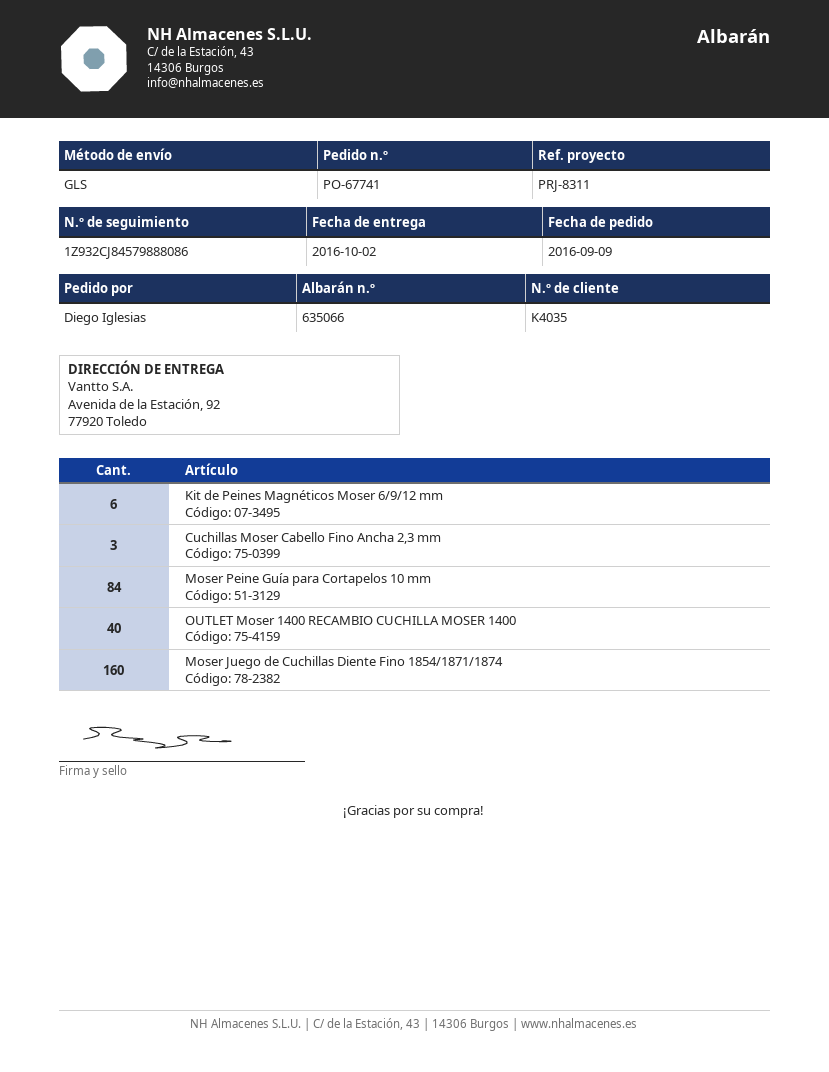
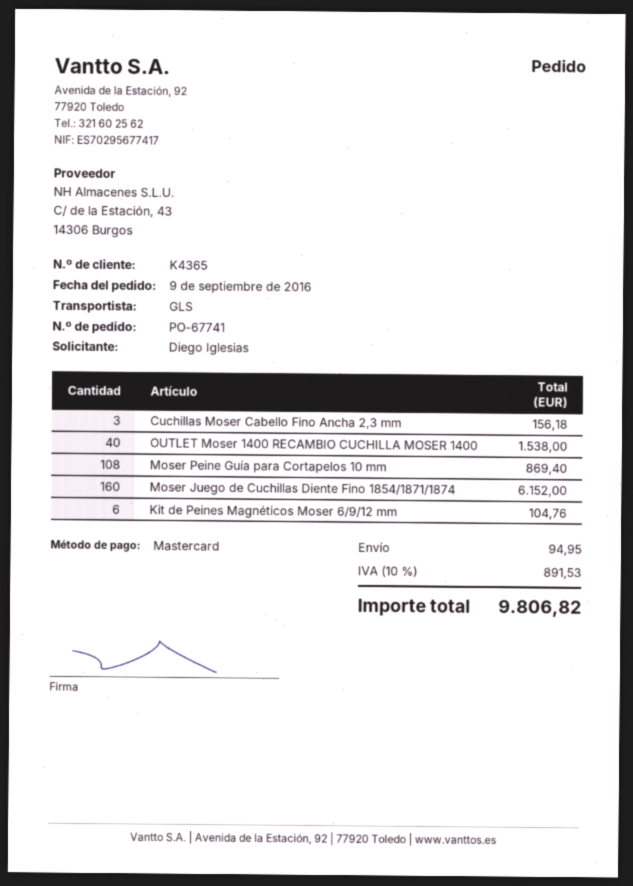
customer number: K4035 -> K4365
Moser Peine Guía para Cortapelos 10 mm: 84 -> 108

